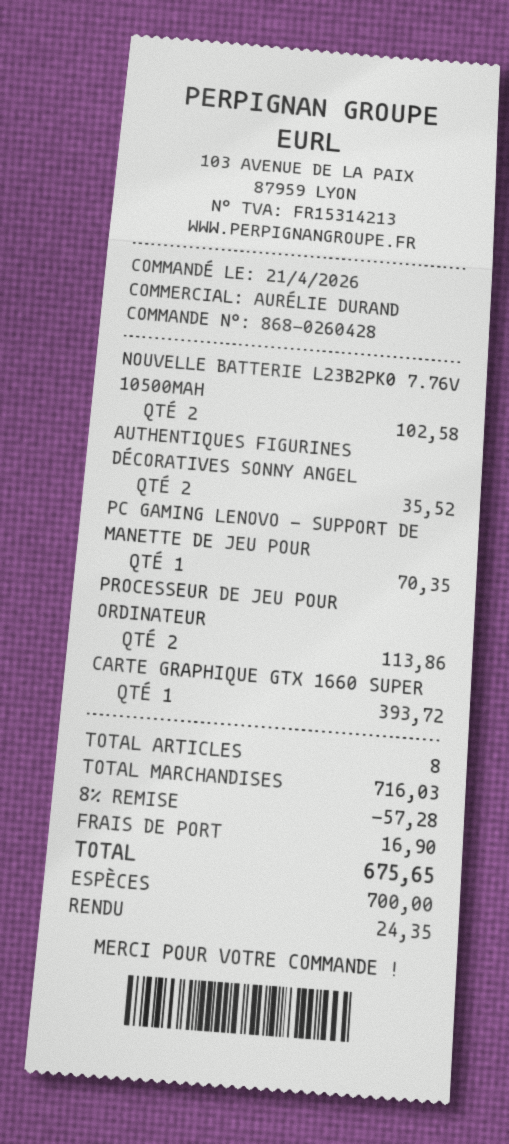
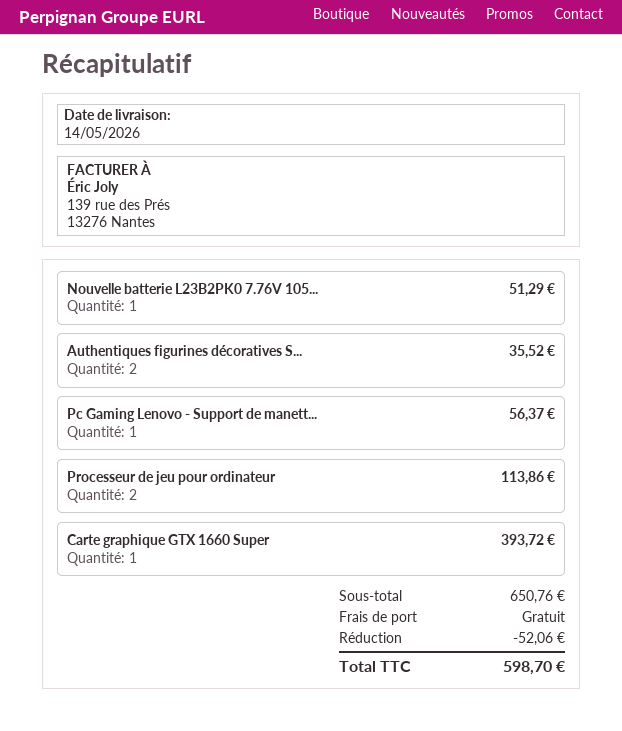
NOUVELLE BATTERIE L23B2PK0 7.76V 10500MAH: 2 for 102.58 -> 1 for 51.29
PC GAMING LENOVO - SUPPORT DE MANETTE DE JEU POUR: 1 for 70.35 -> 1 for 56.37
subtotal: 716.03 -> 650.76
discount: 57.28 -> 52.06
shipping: 16.90 -> 0.00
total: 675.65 -> 598.70

